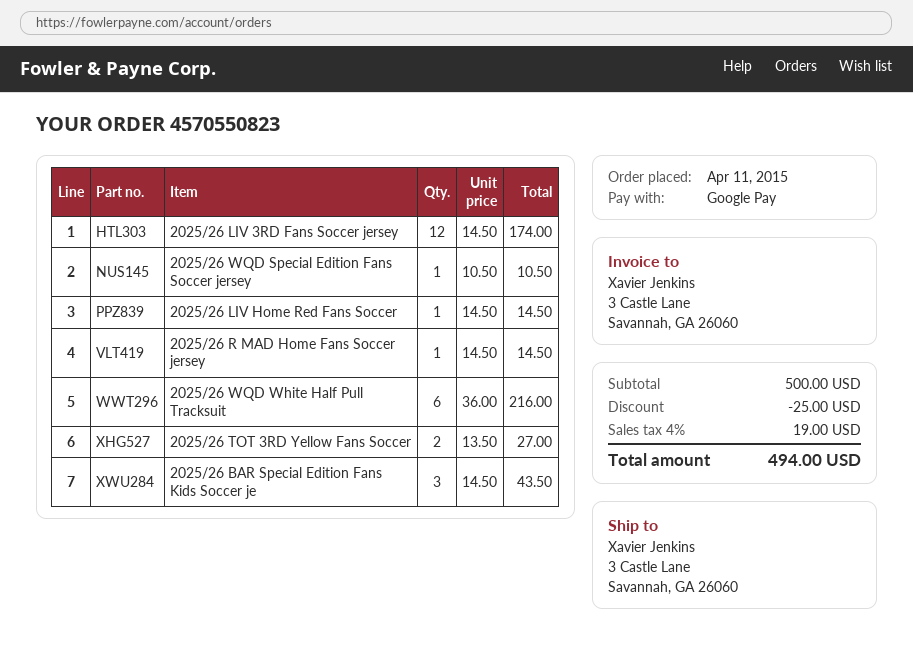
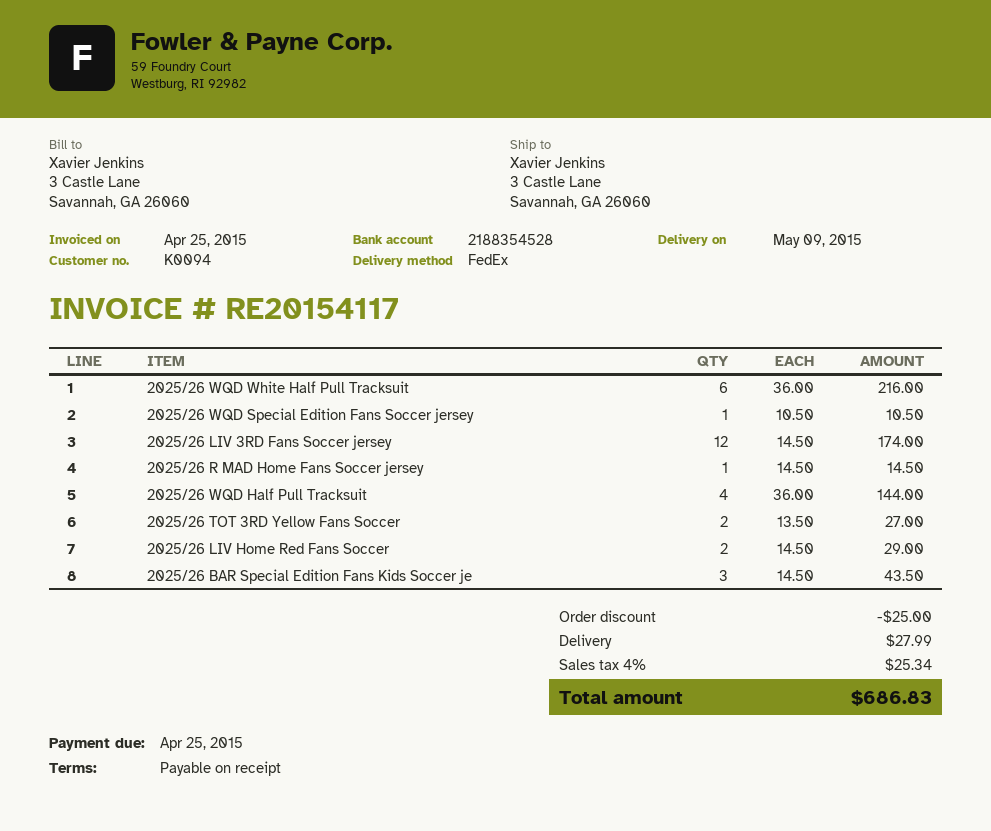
2025/26 LIV Home Red Fans Soccer: 1 x 14.50 = 14.50 -> 2 x 14.50 = 29.00
2025/26 WQD Half Pull Tracksuit: none -> 4 x 36.00 = 144.00
shipping: none -> 27.99
tax: 4% = 19.00 -> 4% = 25.34
total: 494.00 -> 686.83

